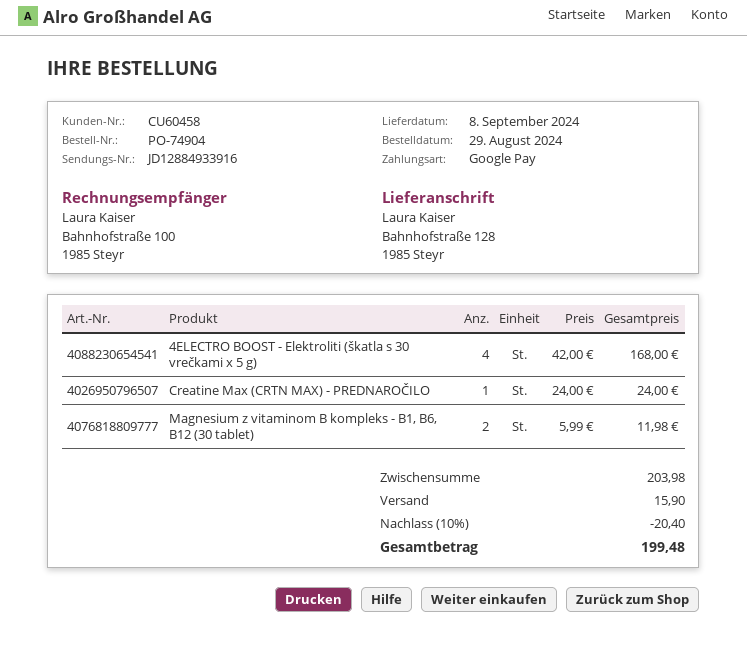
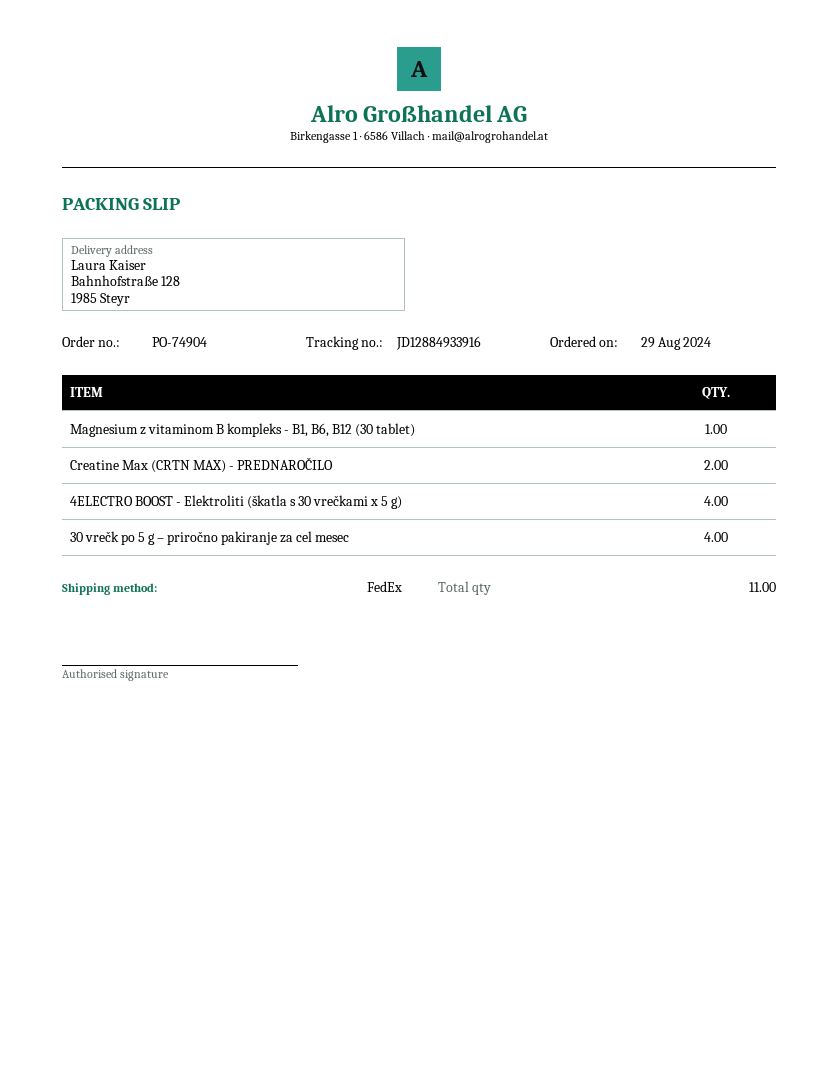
Creatine Max (CRTN MAX) - PREDNAROČILO: 1 -> 2
Magnesium z vitaminom B kompleks - B1, B6, B12 (30 tablet): 2 -> 1
30 vrečk po 5 g – priročno pakiranje za cel mesec: none -> 4

